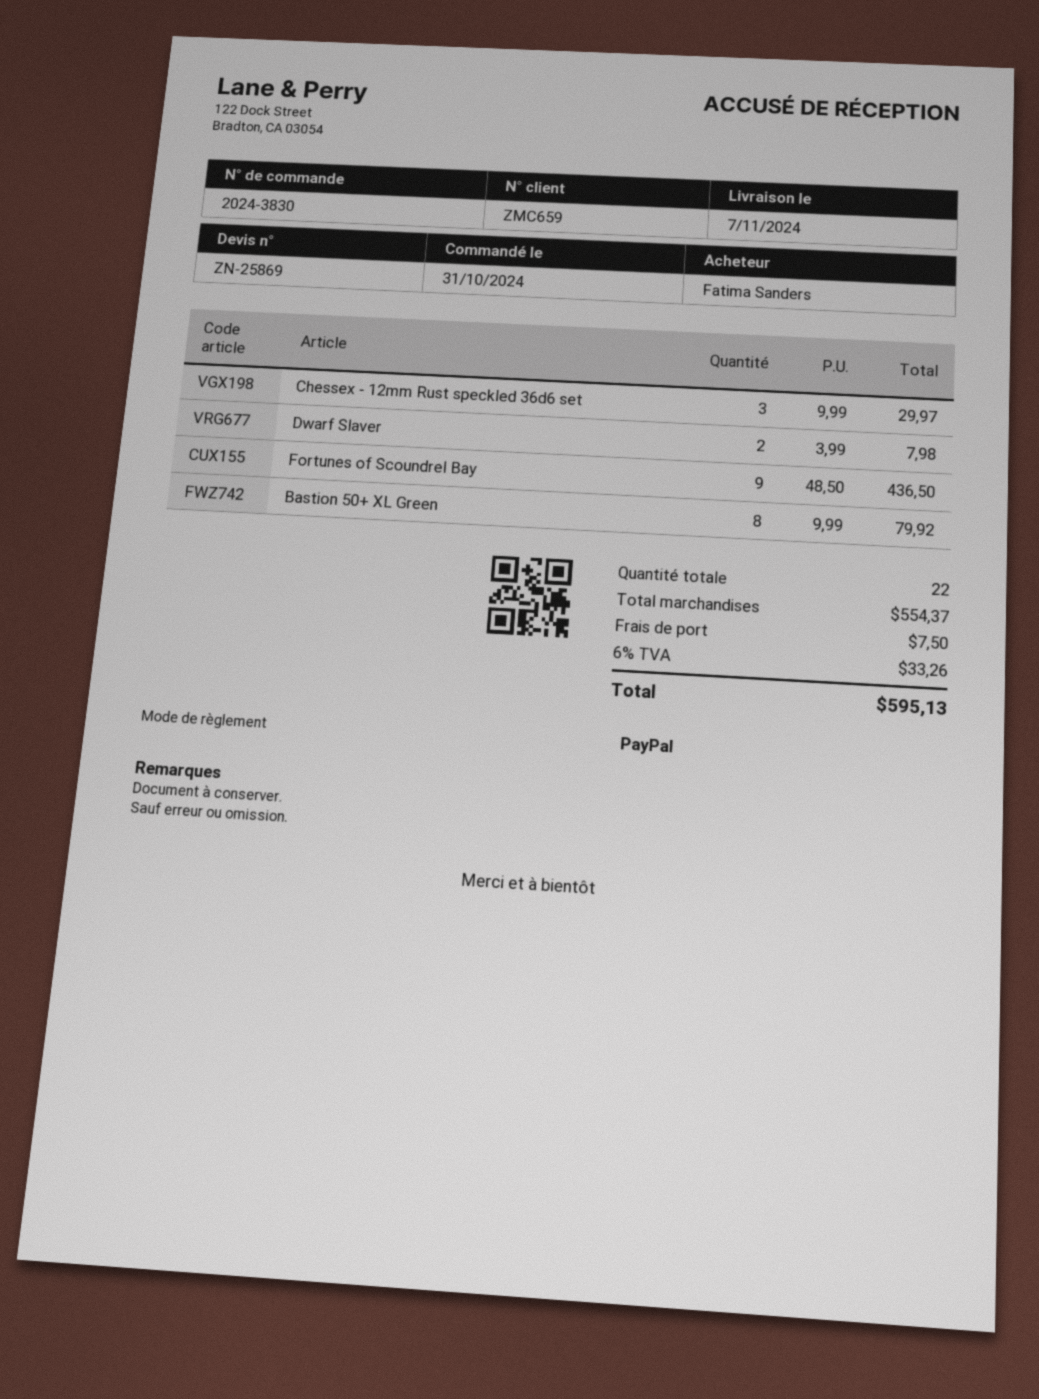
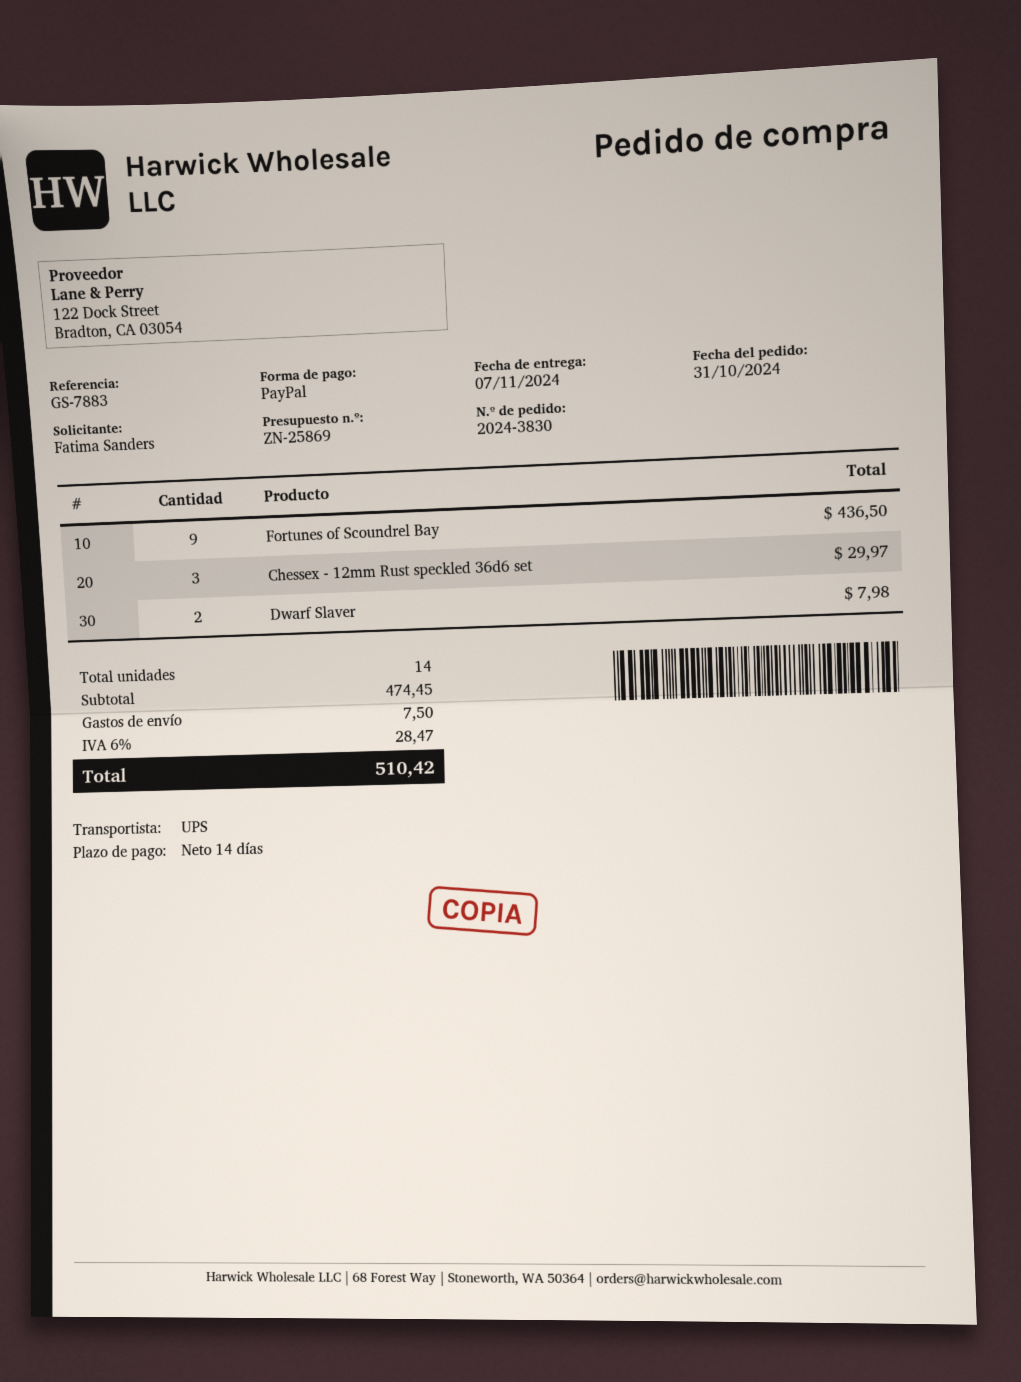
Bastion 50+ XL Green: 8 for 79.92 -> none
total quantity: 22 -> 14
subtotal: 554.37 -> 474.45
tax: 6% = 33.26 -> 6% = 28.47
total: 595.13 -> 510.42

